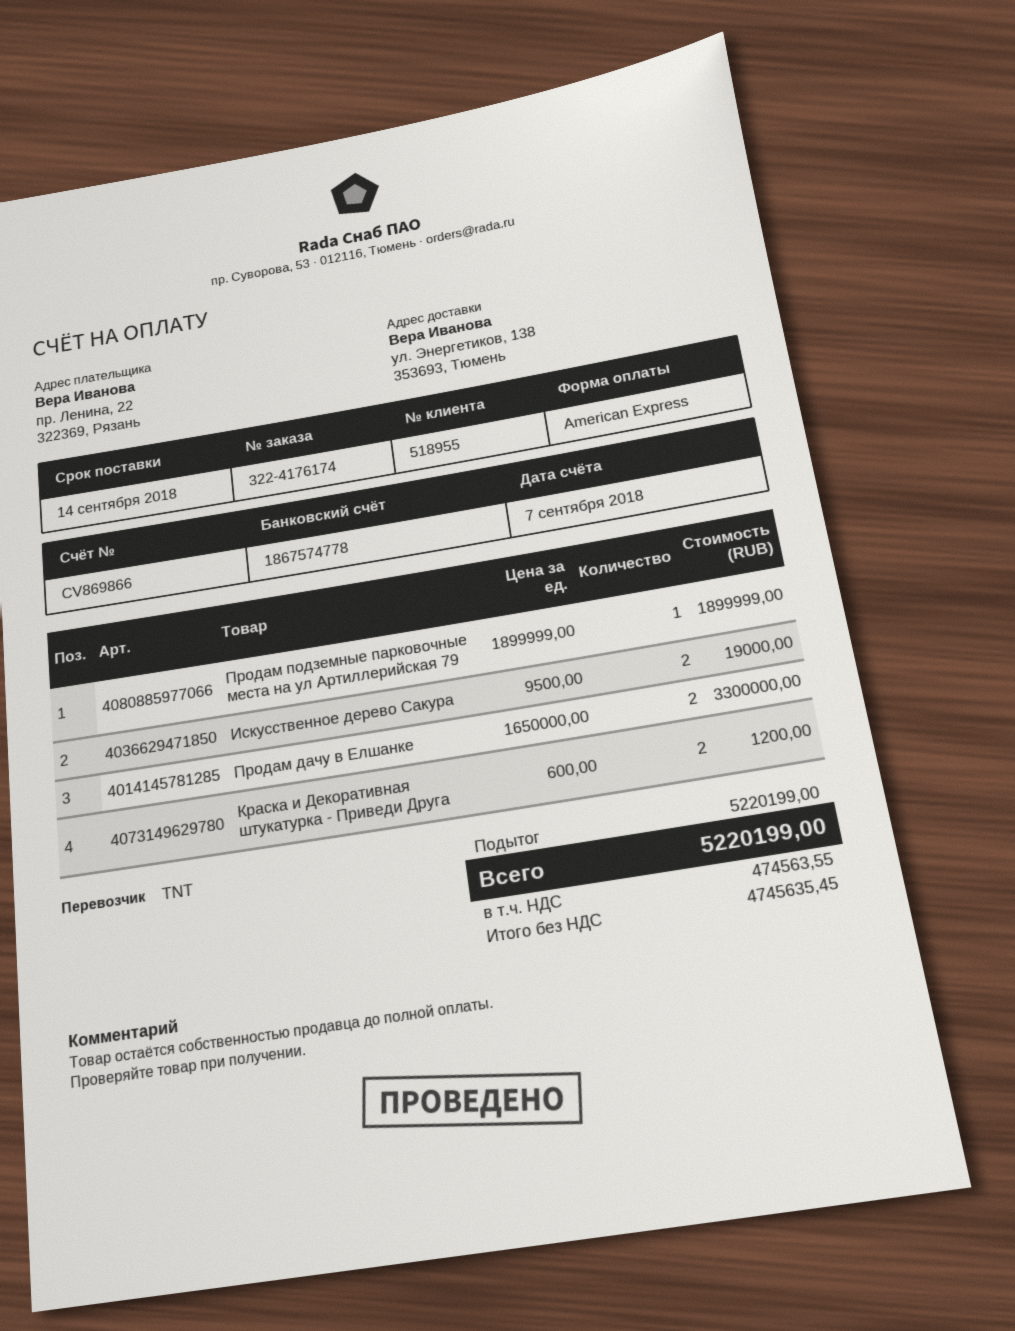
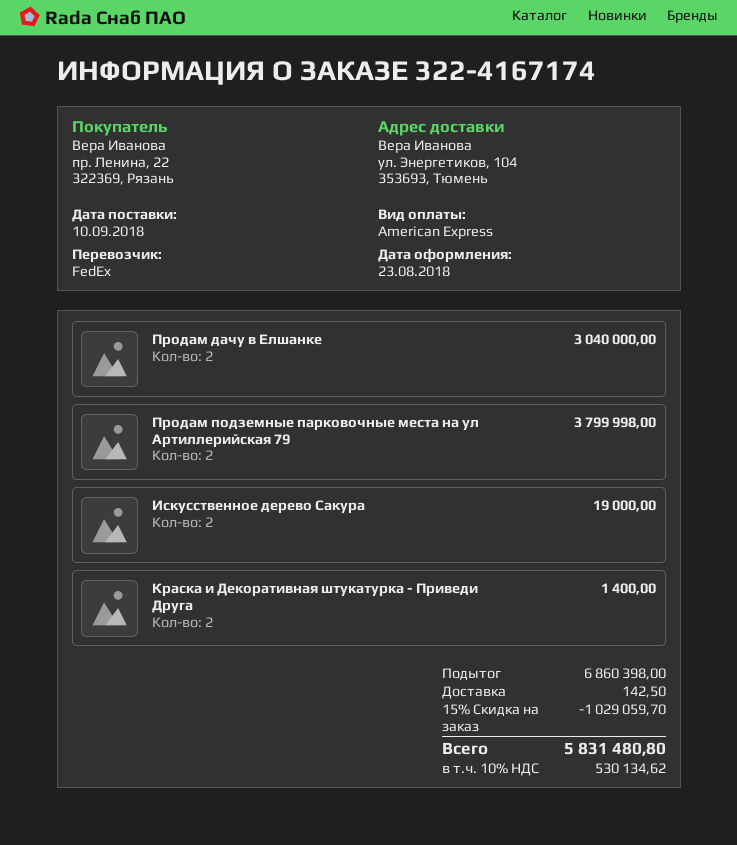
order number: 322-4176174 -> 322-4167174
delivery date: 2018-09-14 -> 2018-09-10
shipping method: TNT -> FedEx
ship to: ул. Энергетиков, 138, 353693, Тюмень -> ул. Энергетиков, 104, 353693, Тюмень
Продам подземные парковочные места на ул Артиллерийская 79: 1 for 1899999.00 -> 2 for 3799998.00
Продам дачу в Елшанке: 2 for 3300000.00 -> 2 for 3040000.00
Краска и Декоративная штукатурка - Приведи Друга: 2 for 1200.00 -> 2 for 1400.00
subtotal: 5220199.00 -> 6860398.00
discount: none -> 15% = 1029059.70
shipping: none -> 142.50
tax: 474563.55 -> 530134.62
total: 5220199.00 -> 5831480.80

